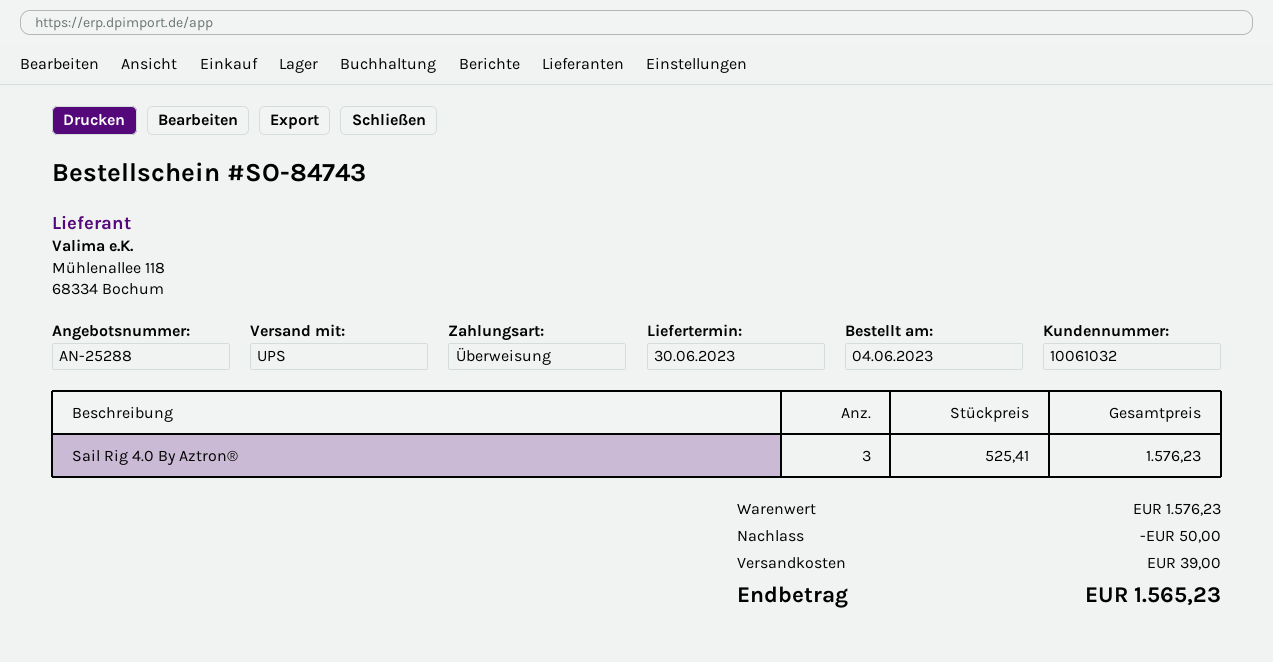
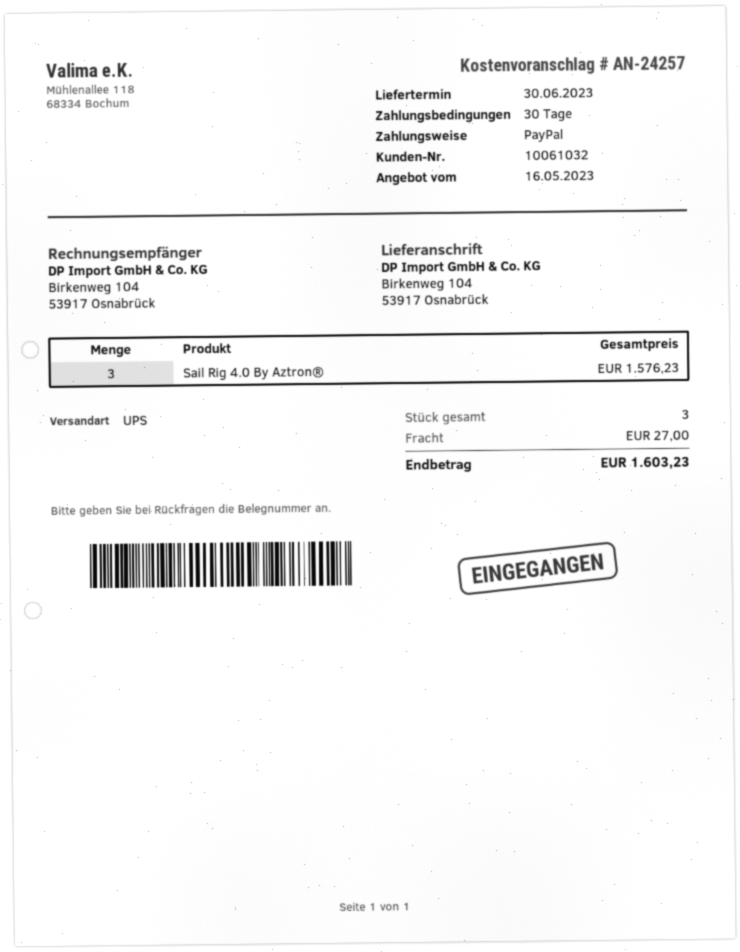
quote number: AN-25288 -> AN-24257
payment method: bank transfer -> PayPal
discount: 50.00 -> none
shipping: 39.00 -> 27.00
total: 1565.23 -> 1603.23

